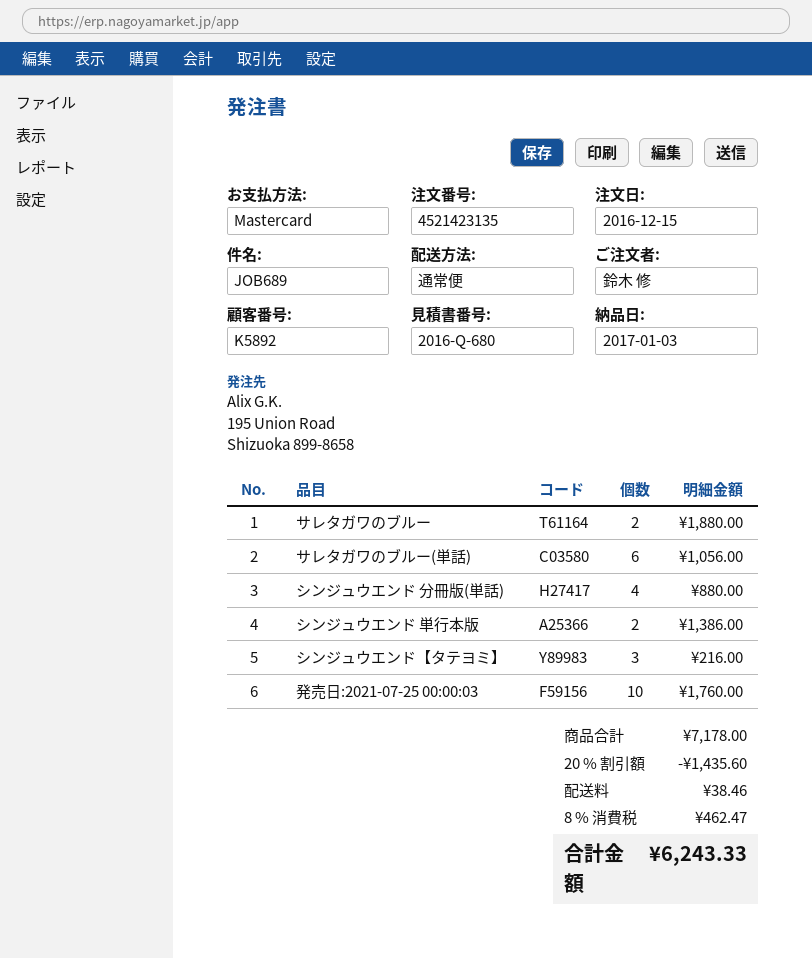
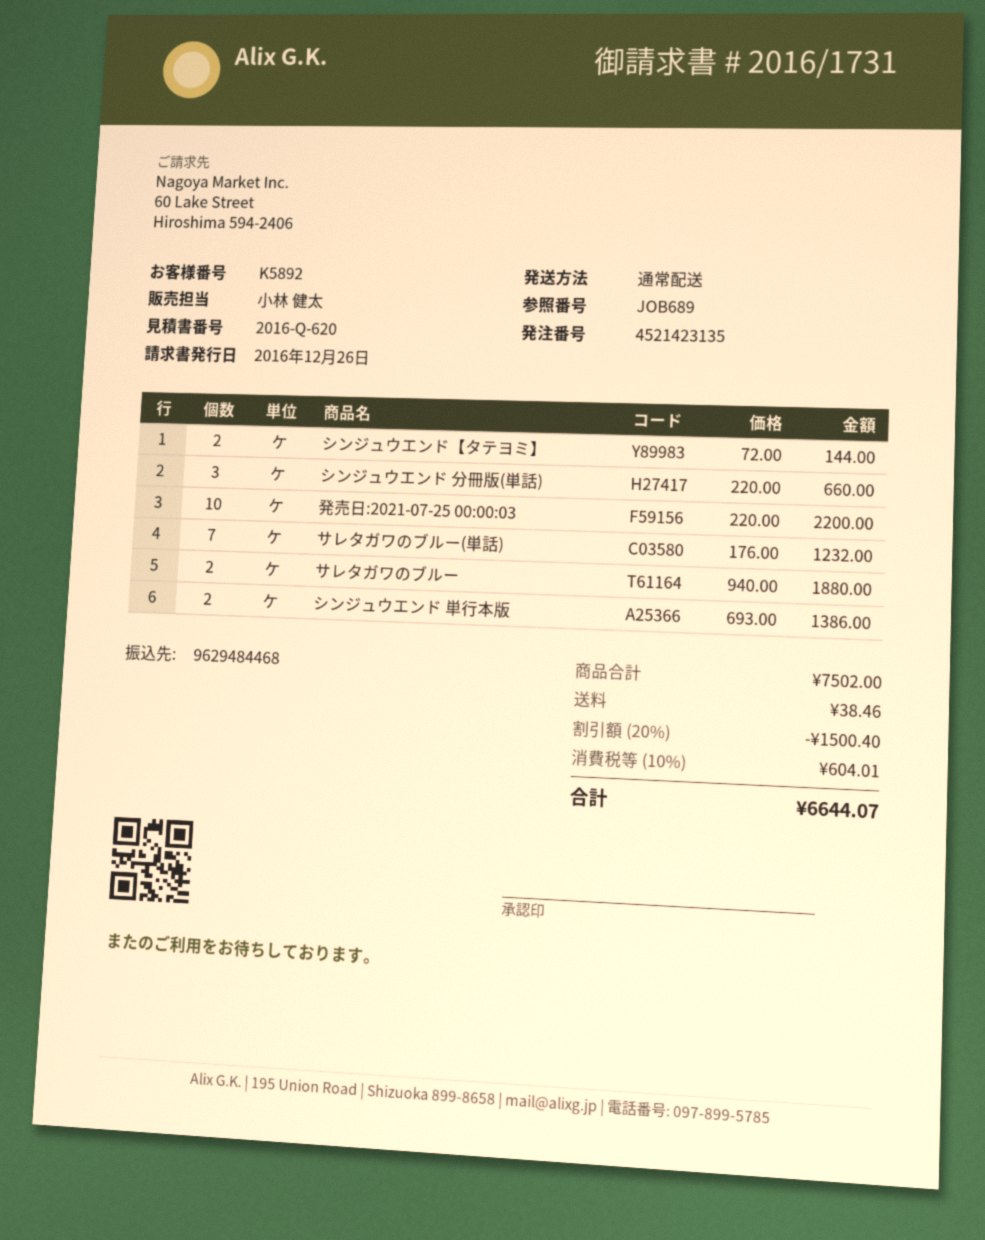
quote number: 2016-Q-680 -> 2016-Q-620
サレタガワのブルー(単話): 6 for 1056.00 -> 7 for 1232.00
シンジュウエンド 分冊版(単話): 4 for 880.00 -> 3 for 660.00
シンジュウエンド【タテヨミ】: 3 for 216.00 -> 2 for 144.00
発売日:2021-07-25 00:00:03: 10 for 1760.00 -> 10 for 2200.00
subtotal: 7178.00 -> 7502.00
discount: 20% = 1435.60 -> 20% = 1500.40
tax: 8% = 462.47 -> 10% = 604.01
total: 6243.33 -> 6644.07

